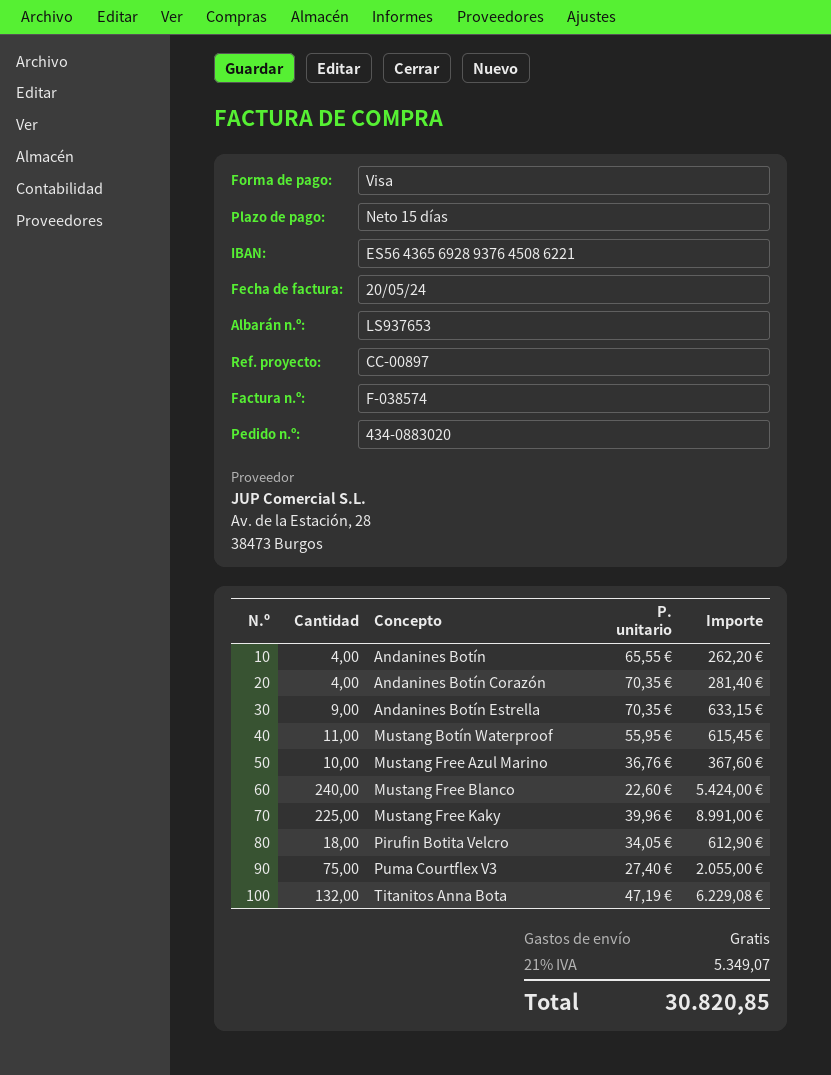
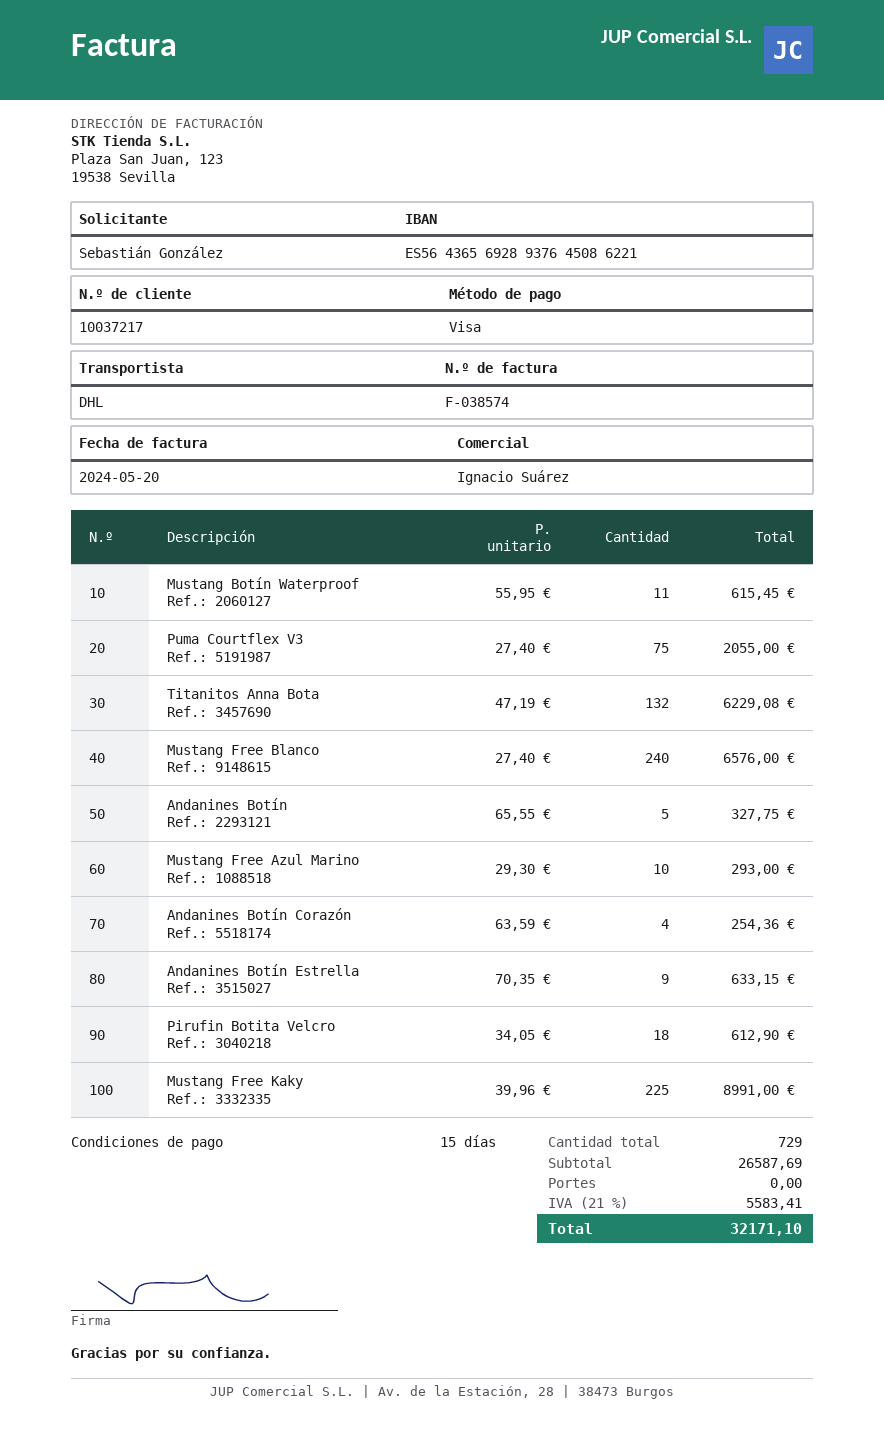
Andanines Botín: 4 x 65.55 = 262.20 -> 5 x 65.55 = 327.75
Andanines Botín Corazón: 4 x 70.35 = 281.40 -> 4 x 63.59 = 254.36
Mustang Free Azul Marino: 10 x 36.76 = 367.60 -> 10 x 29.30 = 293.00
Mustang Free Blanco: 240 x 22.60 = 5424.00 -> 240 x 27.40 = 6576.00
tax: 21% = 5349.07 -> 21% = 5583.41
total: 30820.85 -> 32171.10

